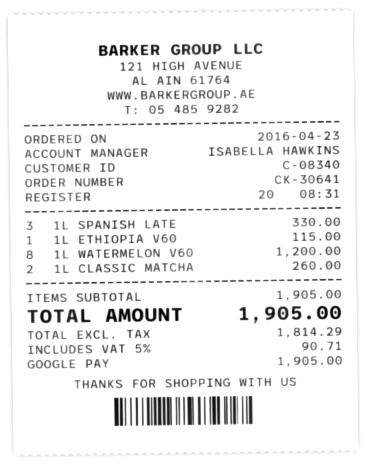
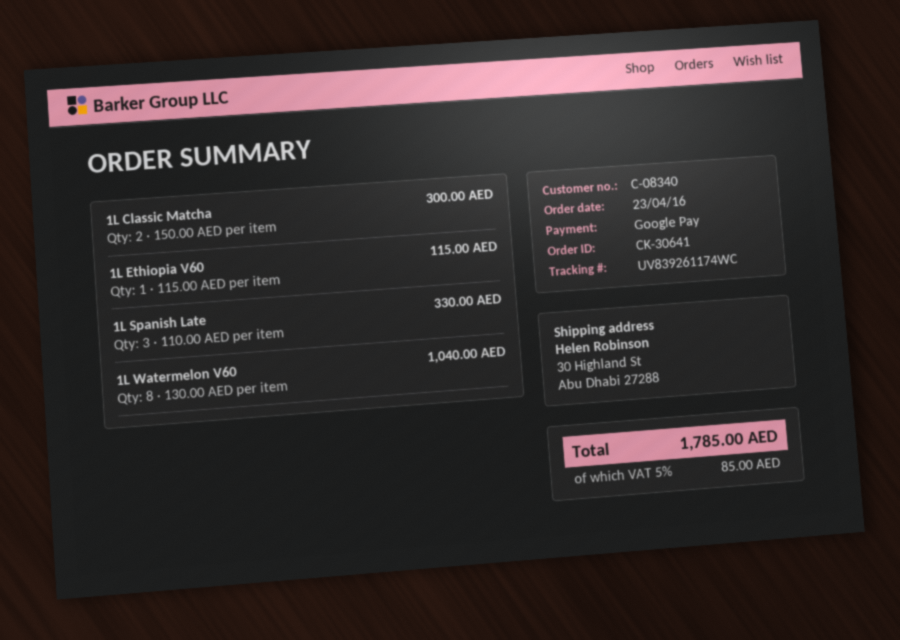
1L WATERMELON V60: 8 for 1200.00 -> 8 for 1040.00
1L CLASSIC MATCHA: 2 for 260.00 -> 2 for 300.00
tax: 5% = 90.71 -> 5% = 85.00
total: 1905.00 -> 1785.00

